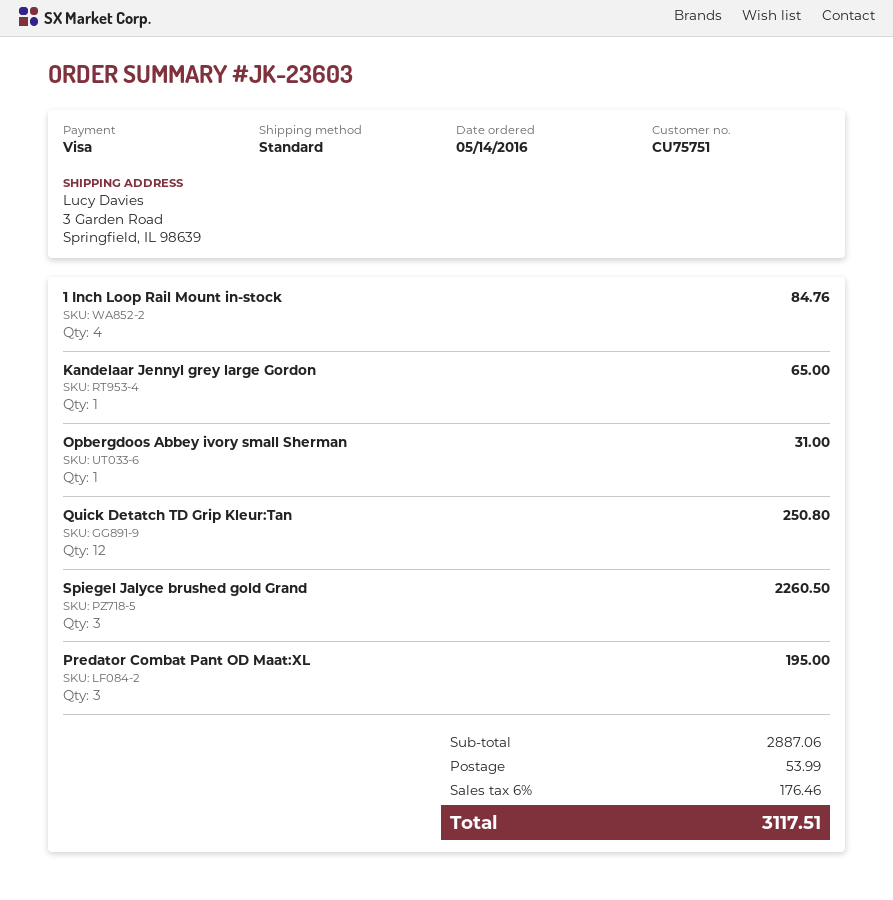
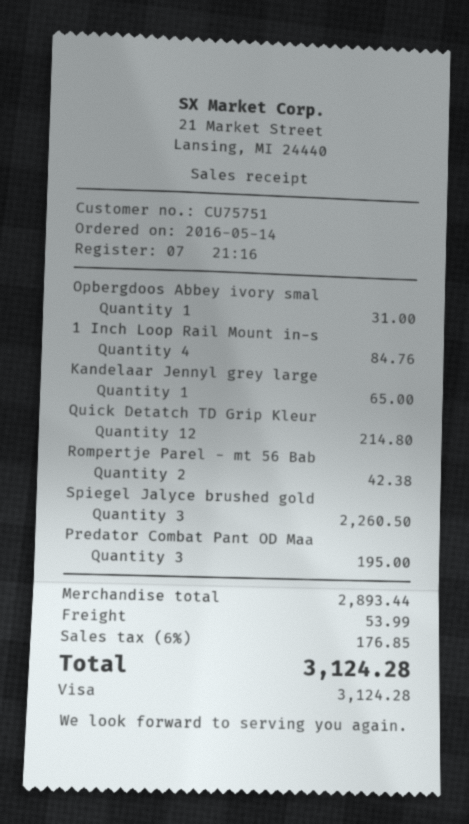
Quick Detatch TD Grip Kleur:Tan: 12 for 250.80 -> 12 for 214.80
Rompertje Parel - mt 56 Bab: none -> 2 for 42.38
subtotal: 2887.06 -> 2893.44
tax: 6% = 176.46 -> 6% = 176.85
total: 3117.51 -> 3124.28

